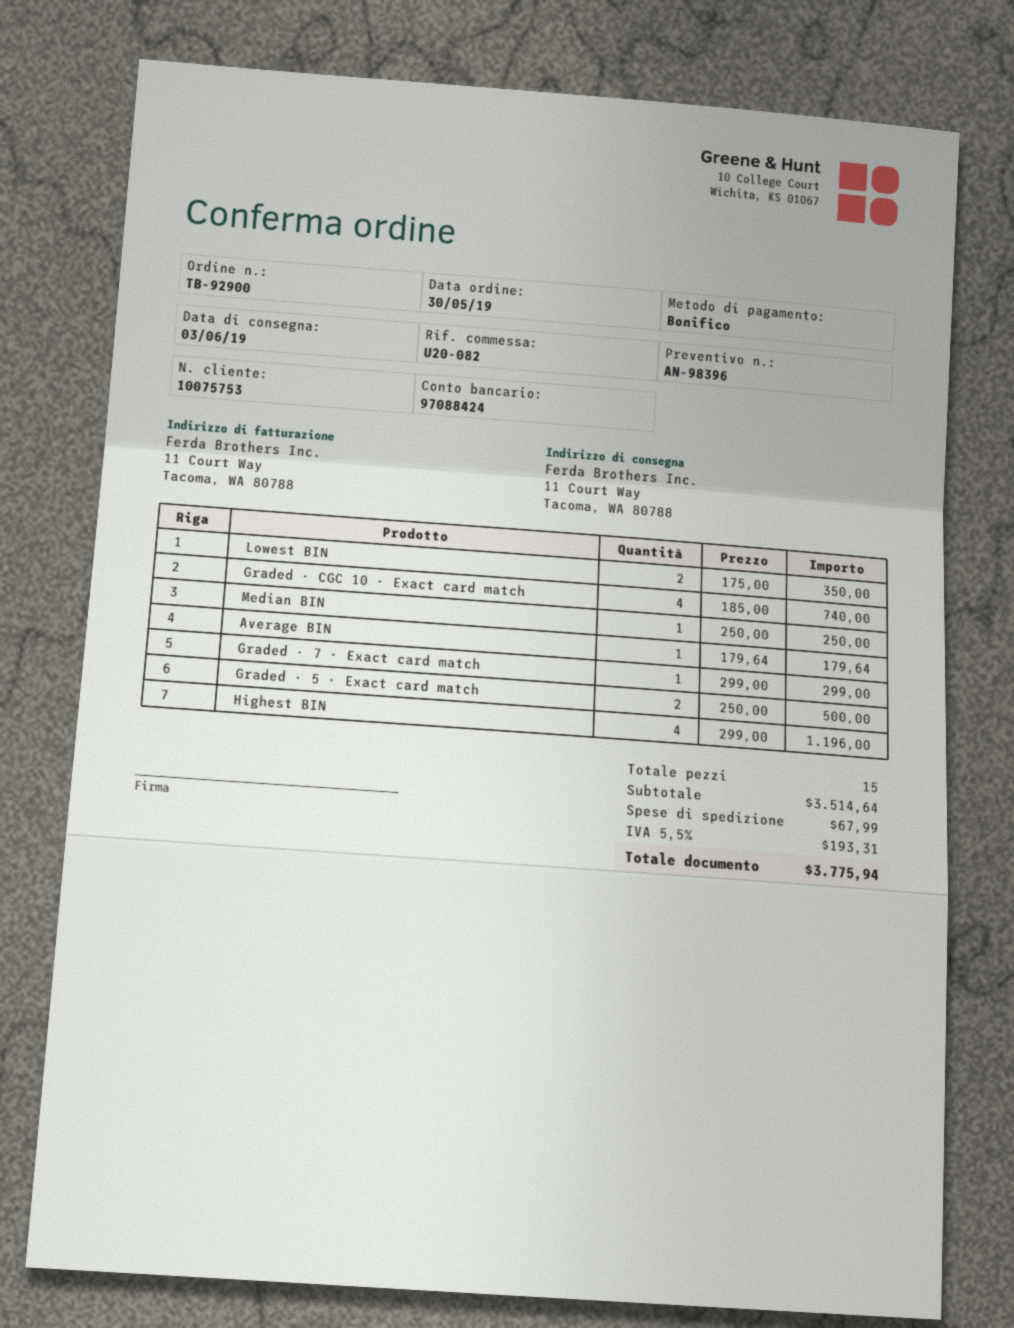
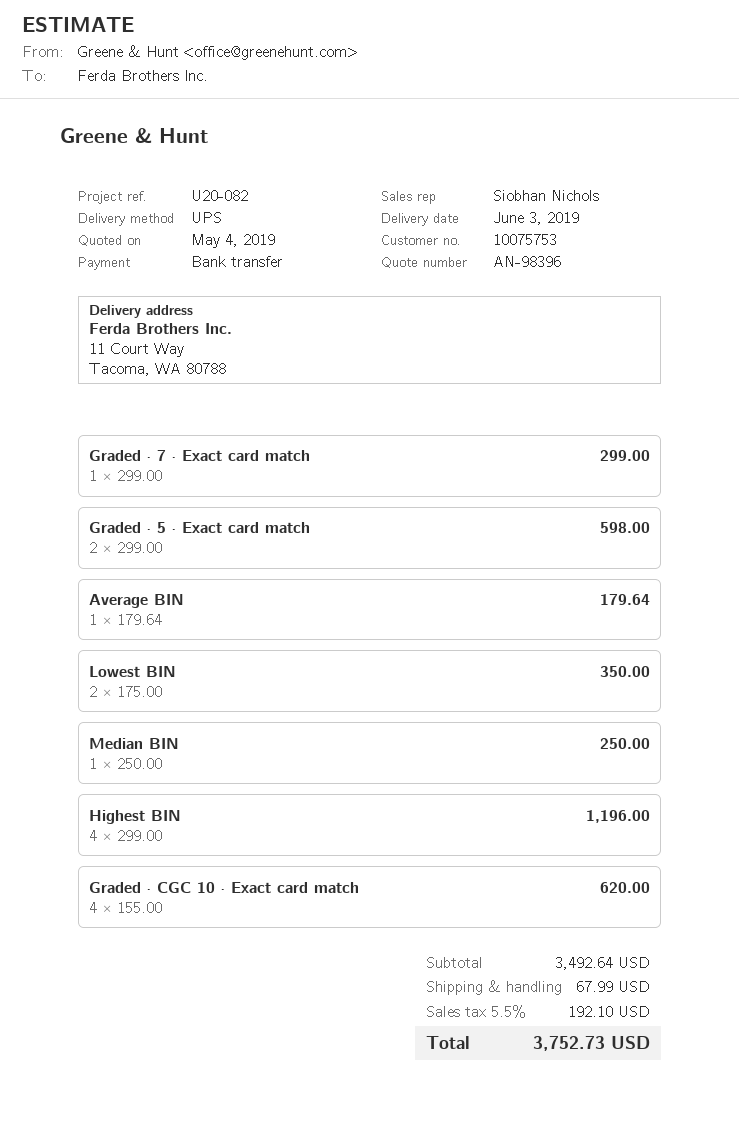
Graded · CGC 10 · Exact card match: 4 x 185.00 = 740.00 -> 4 x 155.00 = 620.00
Graded · 5 · Exact card match: 2 x 250.00 = 500.00 -> 2 x 299.00 = 598.00
subtotal: 3514.64 -> 3492.64
tax: 5.5% = 193.31 -> 5.5% = 192.10
total: 3775.94 -> 3752.73

